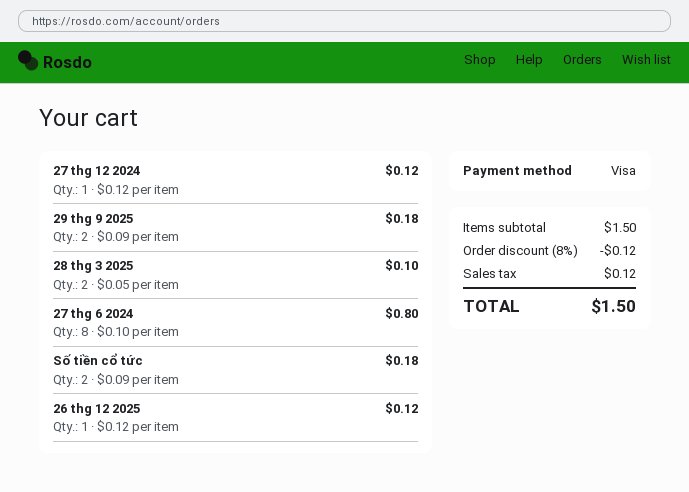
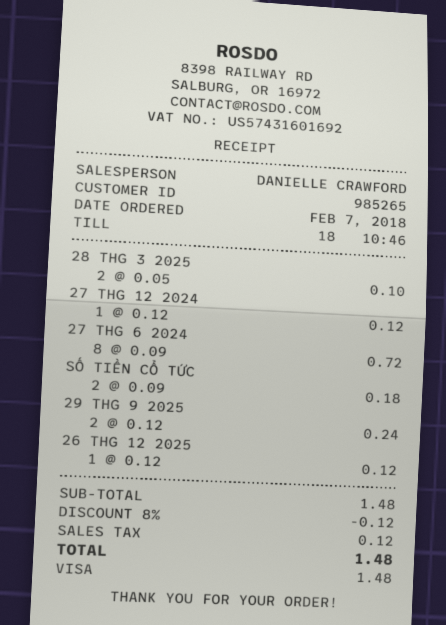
29 thg 9 2025: 2 x 0.09 = 0.18 -> 2 x 0.12 = 0.24
27 thg 6 2024: 8 x 0.10 = 0.80 -> 8 x 0.09 = 0.72
subtotal: 1.50 -> 1.48
total: 1.50 -> 1.48

